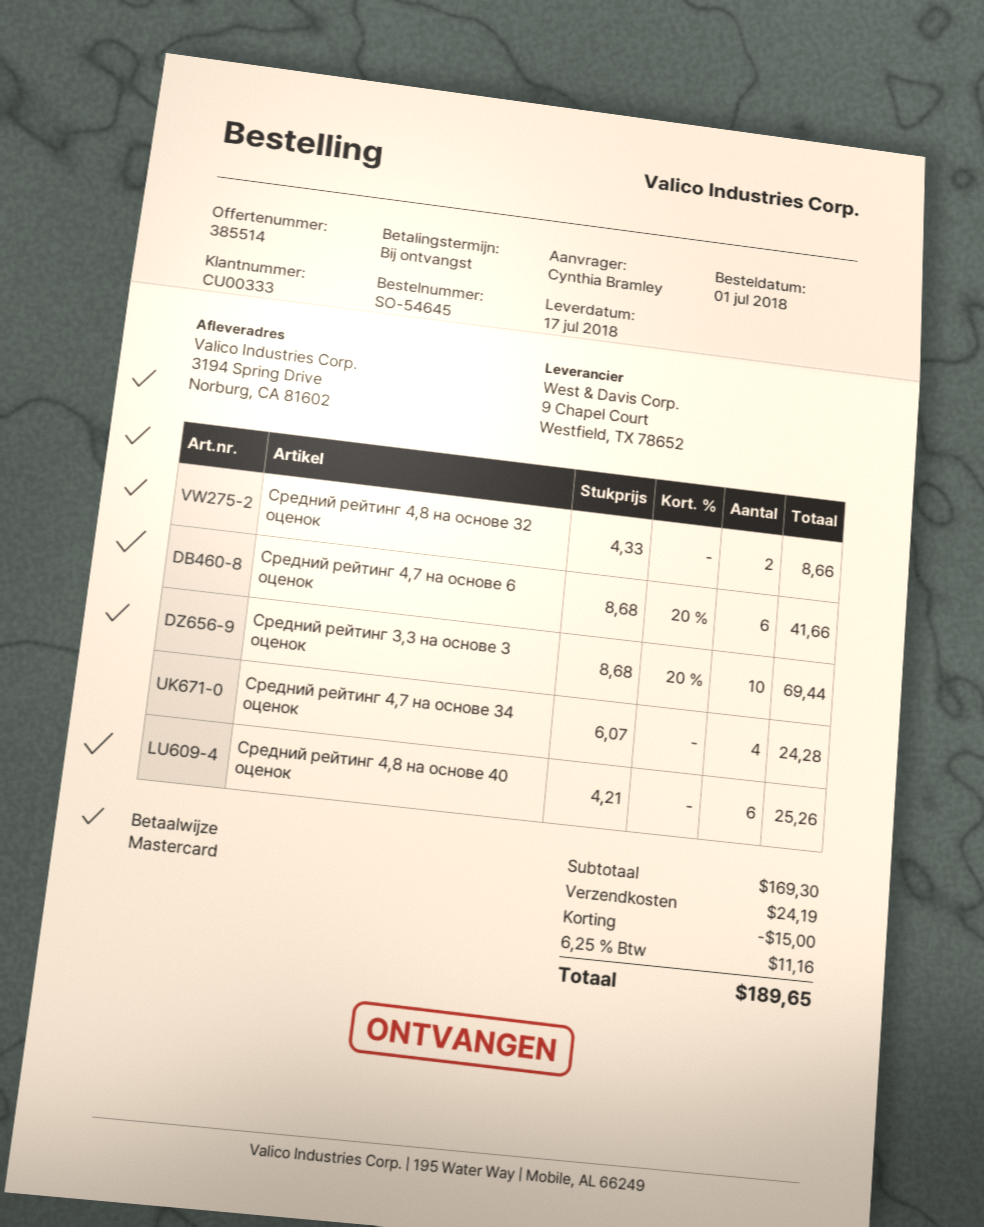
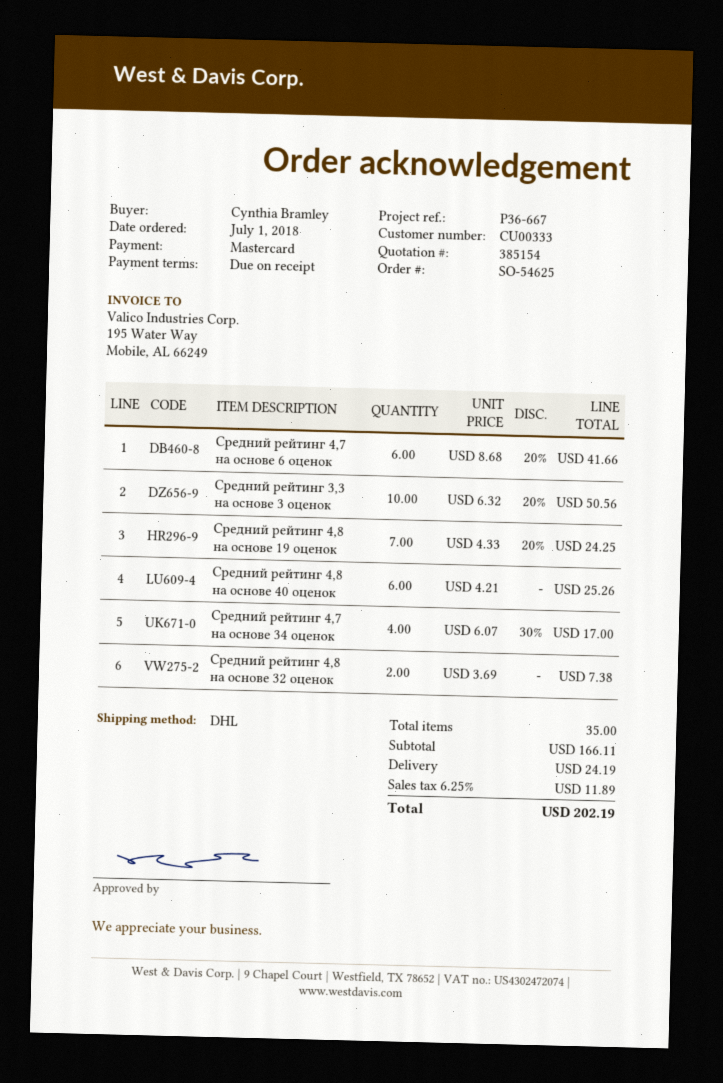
quote number: 385514 -> 385154
order number: SO-54645 -> SO-54625
Средний рейтинг 4,8 на основе 32 оценок: 2 x 4.33 = 8.66 -> 2 x 3.69 = 7.38
Средний рейтинг 3,3 на основе 3 оценок: 10 x 8.68 - 20% = 69.44 -> 10 x 6.32 - 20% = 50.56
Средний рейтинг 4,7 на основе 34 оценок: 4 x 6.07 = 24.28 -> 4 x 6.07 - 30% = 17.00
Средний рейтинг 4,8 на основе 19 оценок: none -> 7 x 4.33 - 20% = 24.25
subtotal: 169.30 -> 166.11
discount: 15.00 -> none
tax: 6.25% = 11.16 -> 6.25% = 11.89
total: 189.65 -> 202.19

